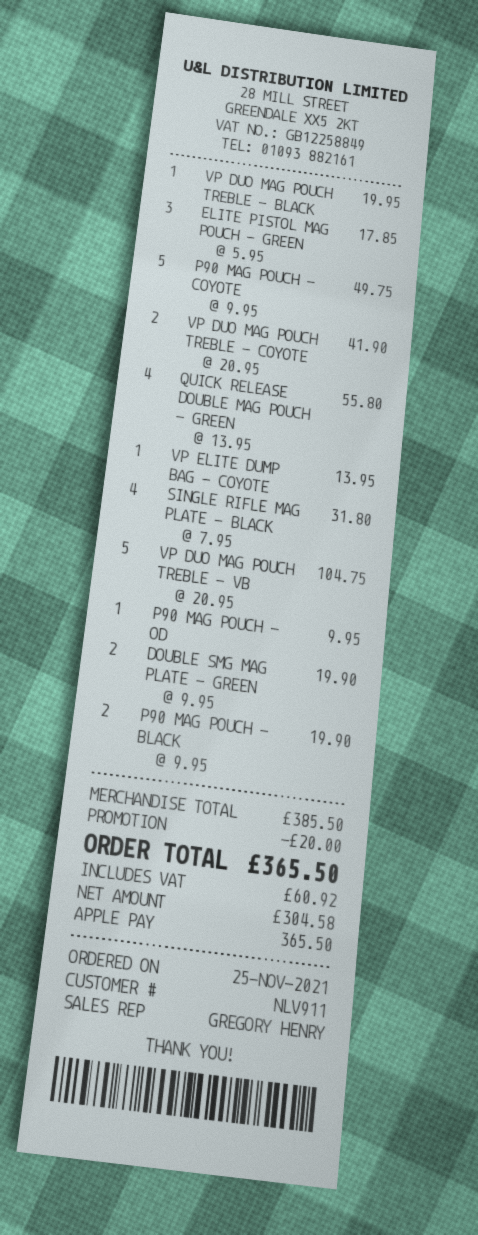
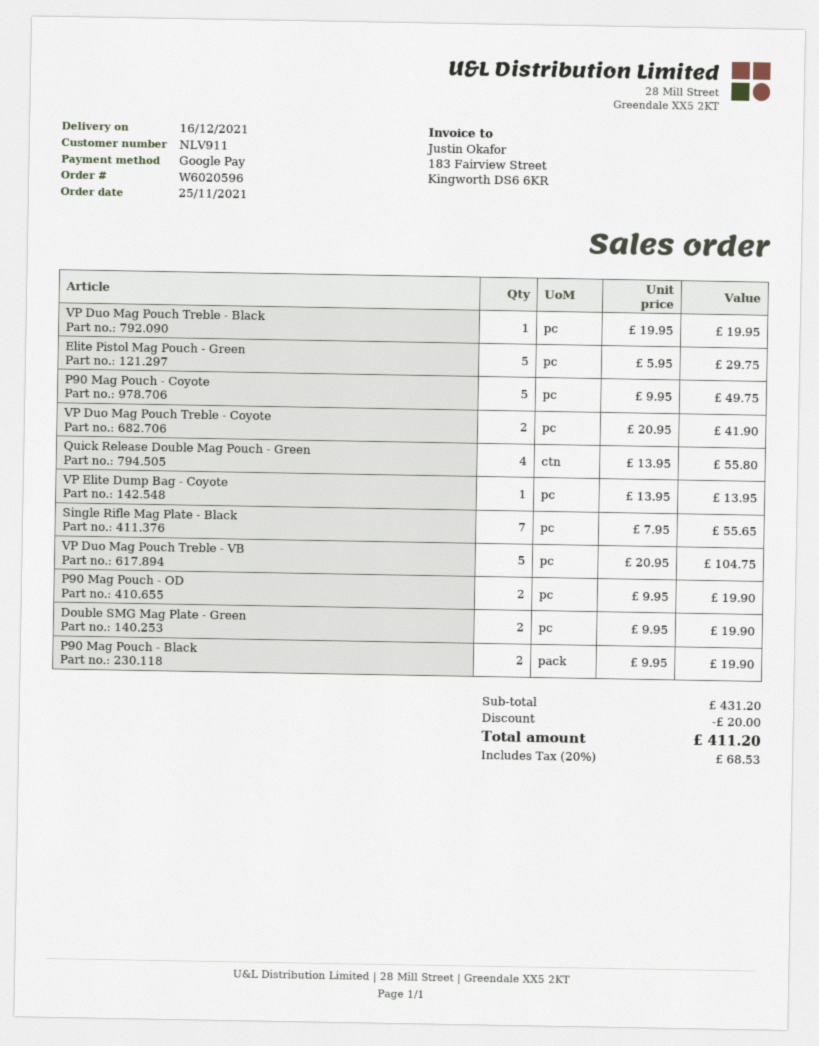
payment method: Apple Pay -> Google Pay
ELITE PISTOL MAG POUCH - GREEN: 3 x 5.95 = 17.85 -> 5 x 5.95 = 29.75
SINGLE RIFLE MAG PLATE - BLACK: 4 x 7.95 = 31.80 -> 7 x 7.95 = 55.65
P90 MAG POUCH - OD: 1 x 9.95 = 9.95 -> 2 x 9.95 = 19.90
subtotal: 385.50 -> 431.20
tax: 60.92 -> 68.53
total: 365.50 -> 411.20

